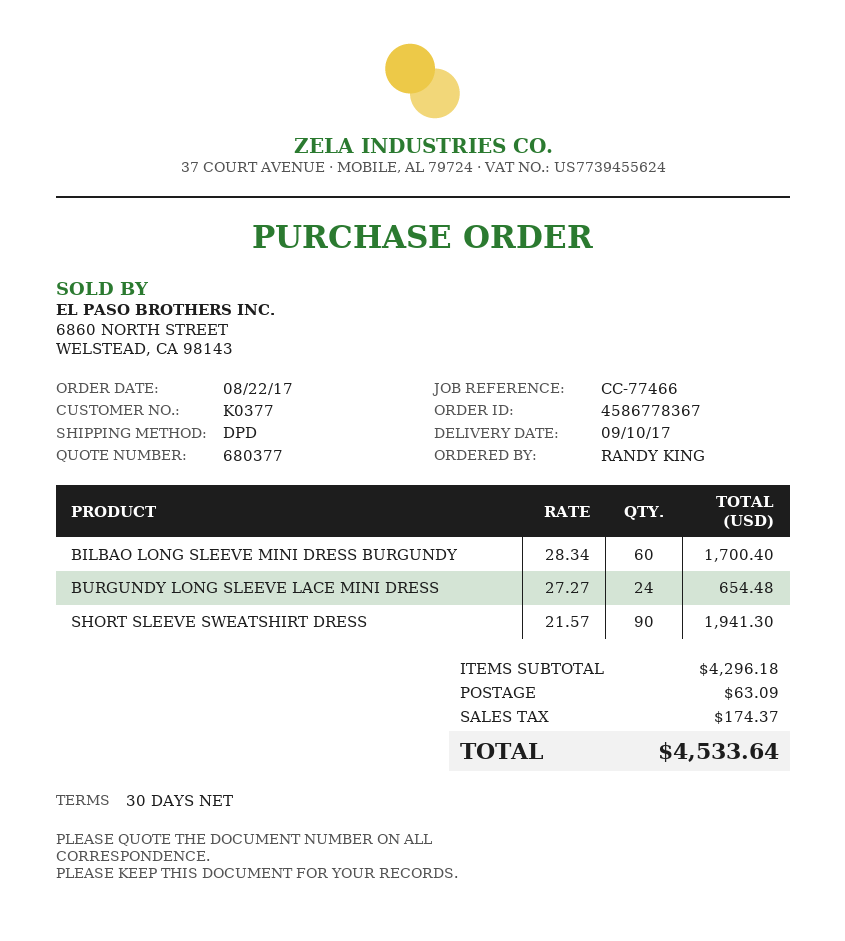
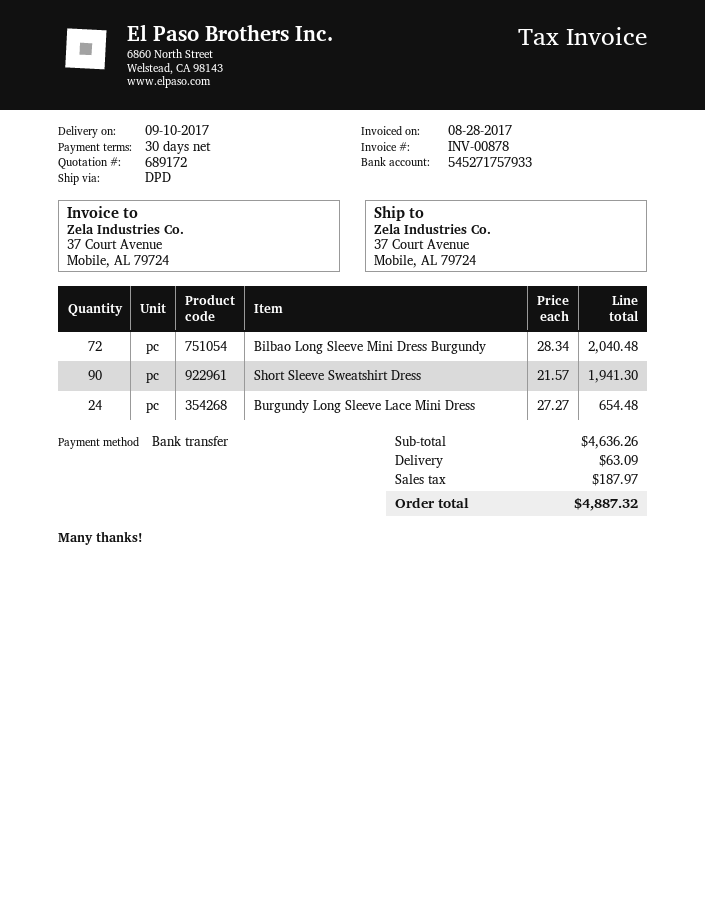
quote number: 680377 -> 689172
BILBAO LONG SLEEVE MINI DRESS BURGUNDY: 60 x 28.34 = 1700.40 -> 72 x 28.34 = 2040.48
subtotal: 4296.18 -> 4636.26
tax: 174.37 -> 187.97
total: 4533.64 -> 4887.32

